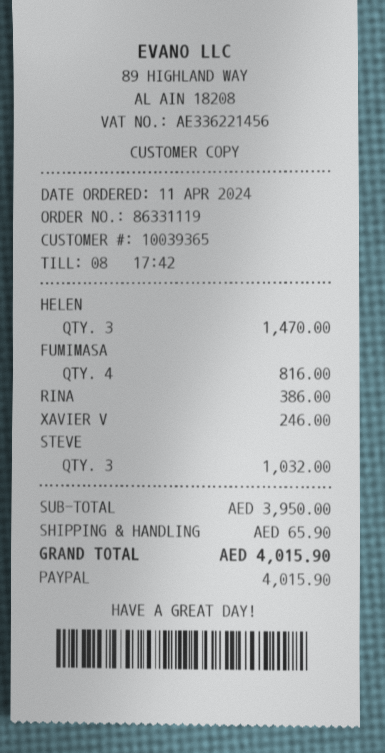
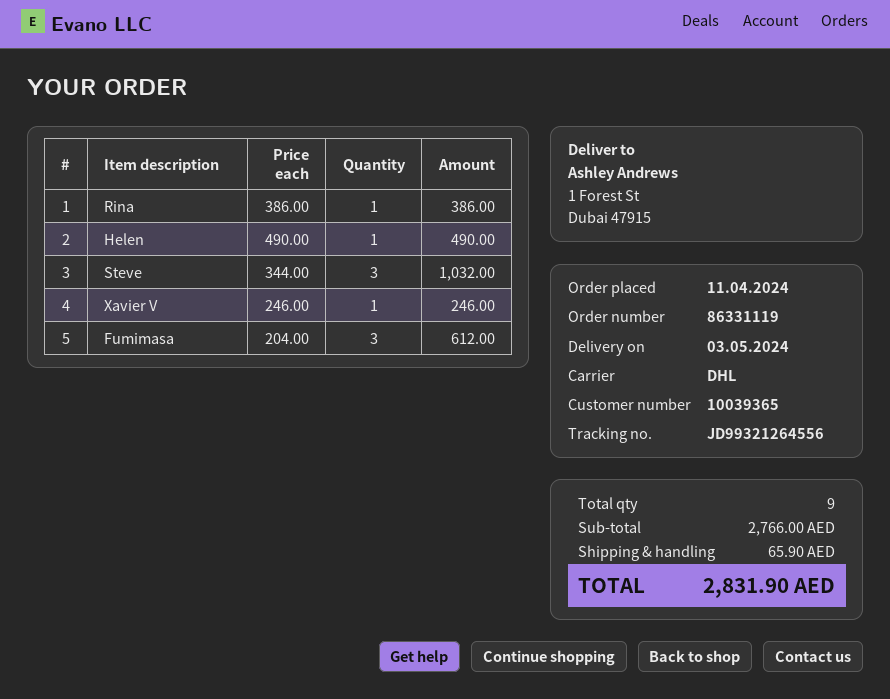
HELEN: 3 for 1470.00 -> 1 for 490.00
FUMIMASA: 4 for 816.00 -> 3 for 612.00
subtotal: 3950.00 -> 2766.00
total: 4015.90 -> 2831.90

